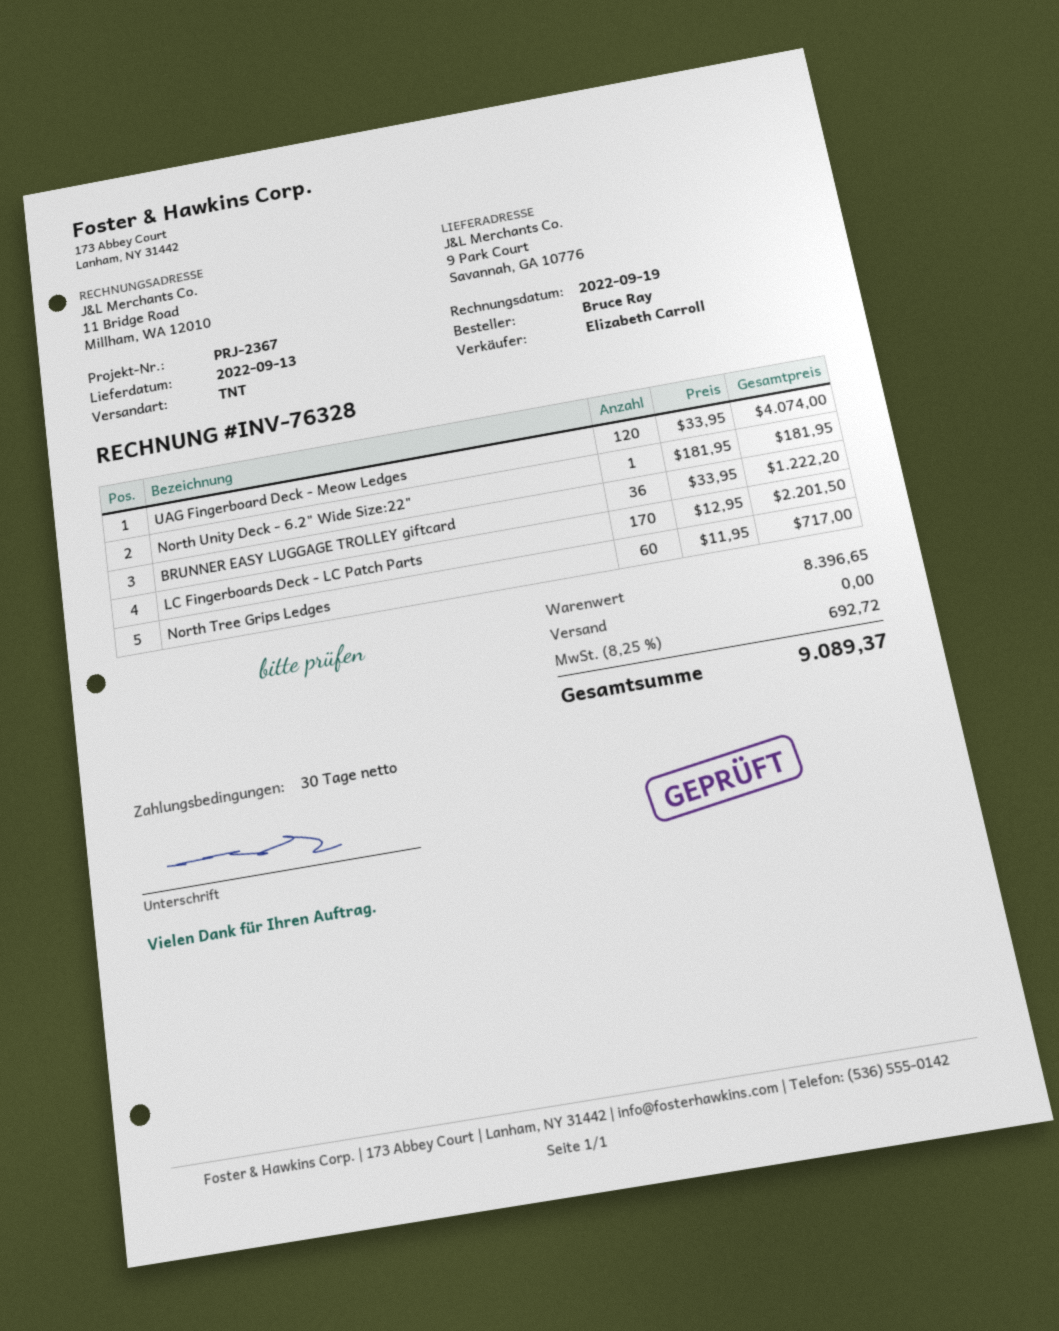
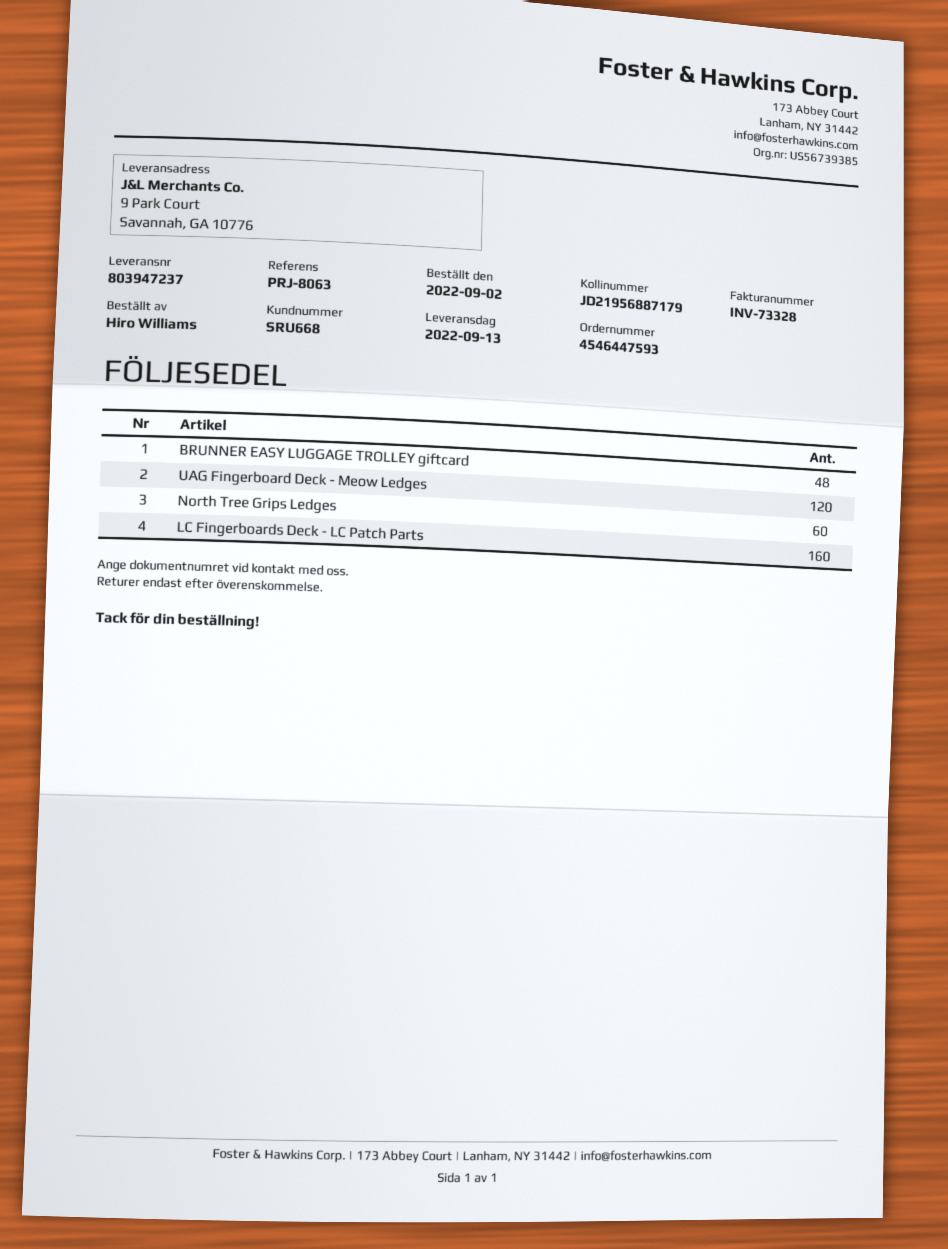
invoice number: INV-76328 -> INV-73328
reference: PRJ-2367 -> PRJ-8063
ordered by: Bruce Ray -> Hiro Williams
North Unity Deck - 6.2" Wide Size:22": 1 -> none
BRUNNER EASY LUGGAGE TROLLEY giftcard: 36 -> 48
LC Fingerboards Deck - LC Patch Parts: 170 -> 160

